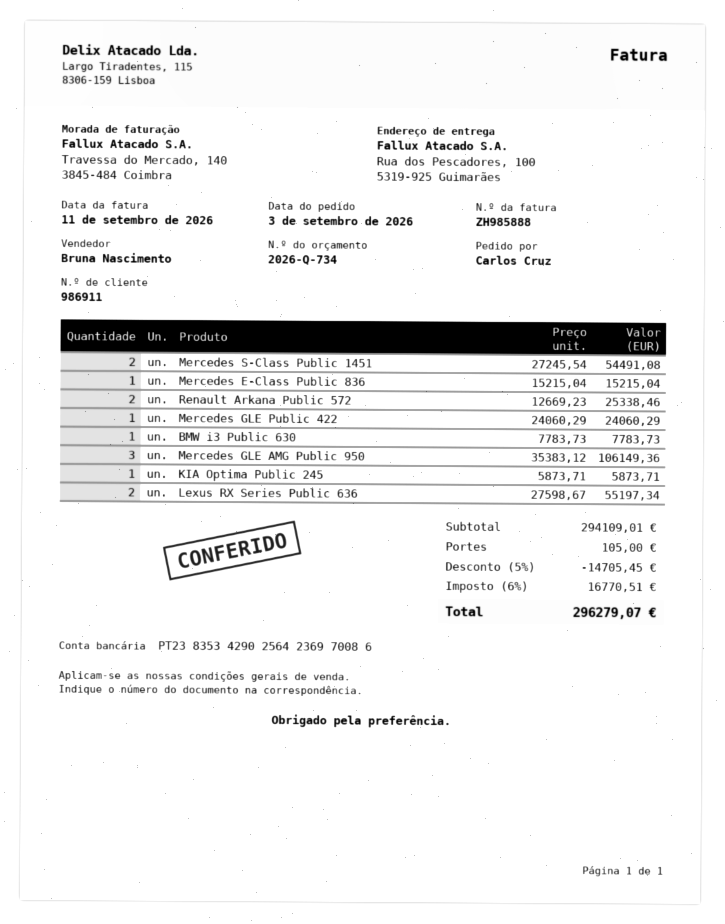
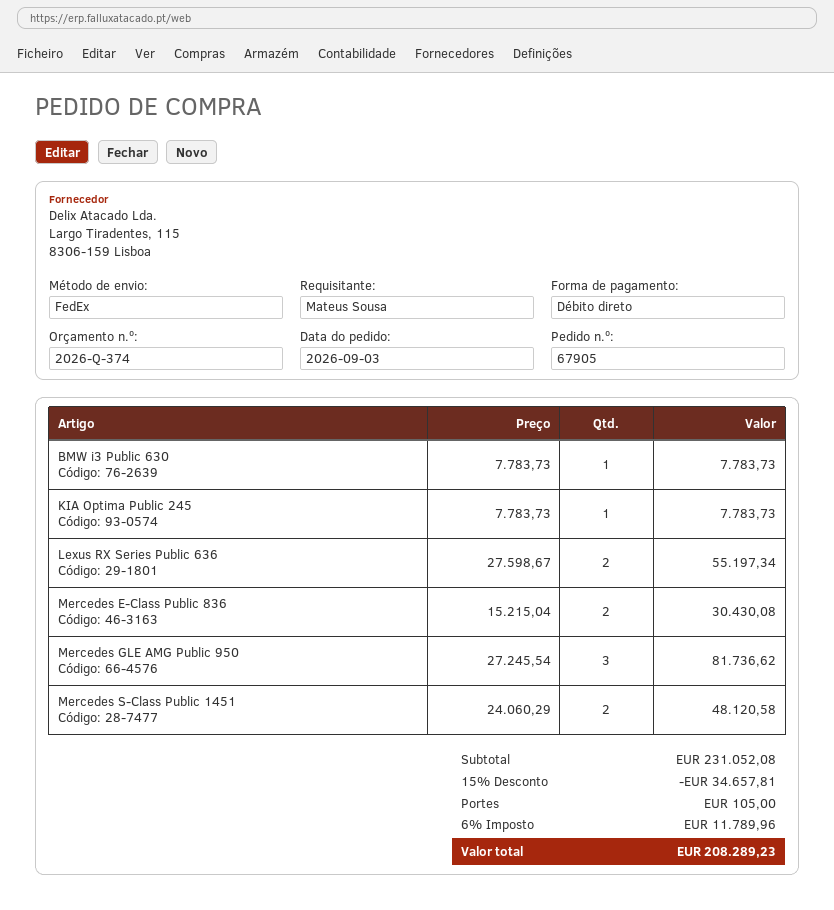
quote number: 2026-Q-734 -> 2026-Q-374
ordered by: Carlos Cruz -> Mateus Sousa
Mercedes S-Class Public 1451: 2 x 27245.54 = 54491.08 -> 2 x 24060.29 = 48120.58
Mercedes E-Class Public 836: 1 x 15215.04 = 15215.04 -> 2 x 15215.04 = 30430.08
Renault Arkana Public 572: 2 x 12669.23 = 25338.46 -> none
Mercedes GLE Public 422: 1 x 24060.29 = 24060.29 -> none
Mercedes GLE AMG Public 950: 3 x 35383.12 = 106149.36 -> 3 x 27245.54 = 81736.62
KIA Optima Public 245: 1 x 5873.71 = 5873.71 -> 1 x 7783.73 = 7783.73
subtotal: 294109.01 -> 231052.08
discount: 5% = 14705.45 -> 15% = 34657.81
tax: 6% = 16770.51 -> 6% = 11789.96
total: 296279.07 -> 208289.23

